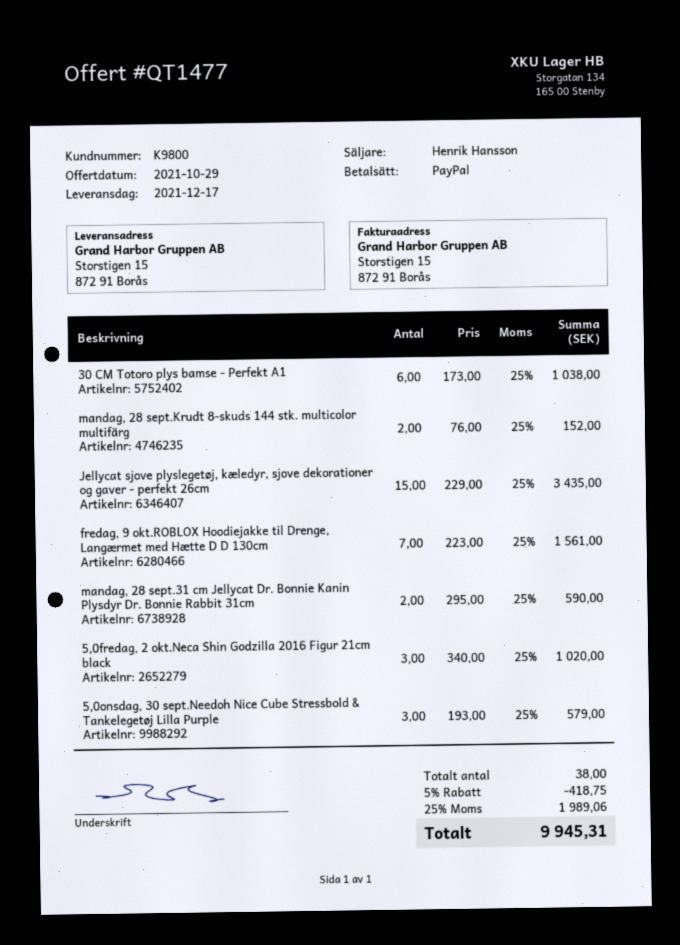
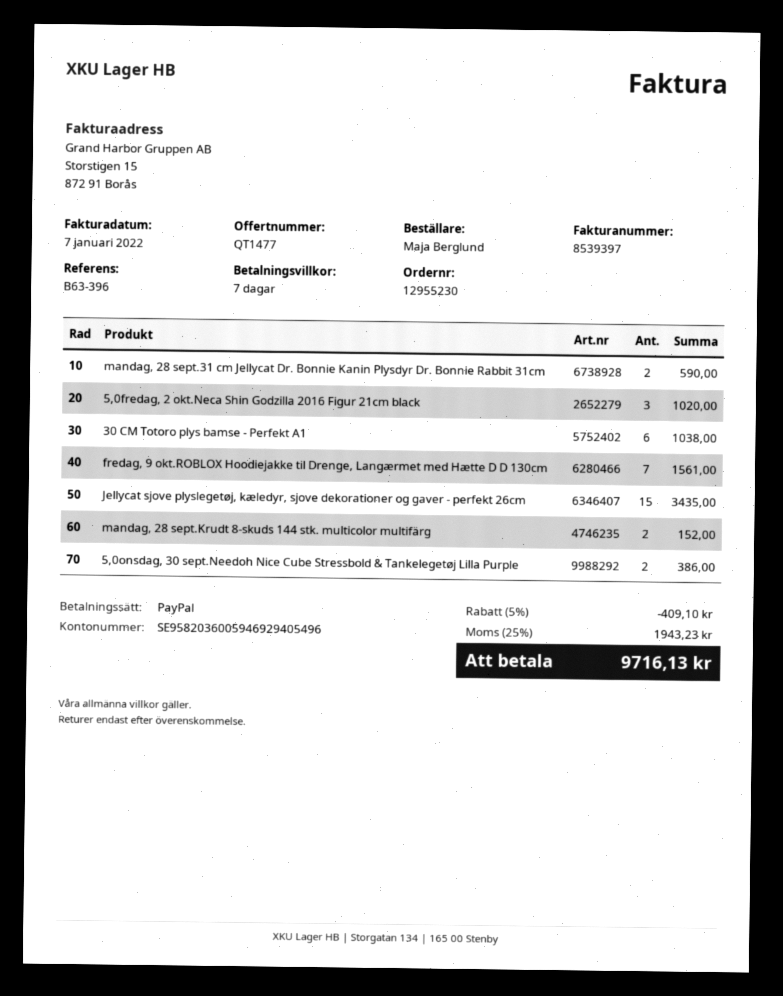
5,0onsdag, 30 sept.Needoh Nice Cube Stressbold & Tankelegetøj Lilla Purple: 3 for 579.00 -> 2 for 386.00
discount: 5% = 418.75 -> 5% = 409.10
tax: 25% = 1989.06 -> 25% = 1943.23
total: 9945.31 -> 9716.13

